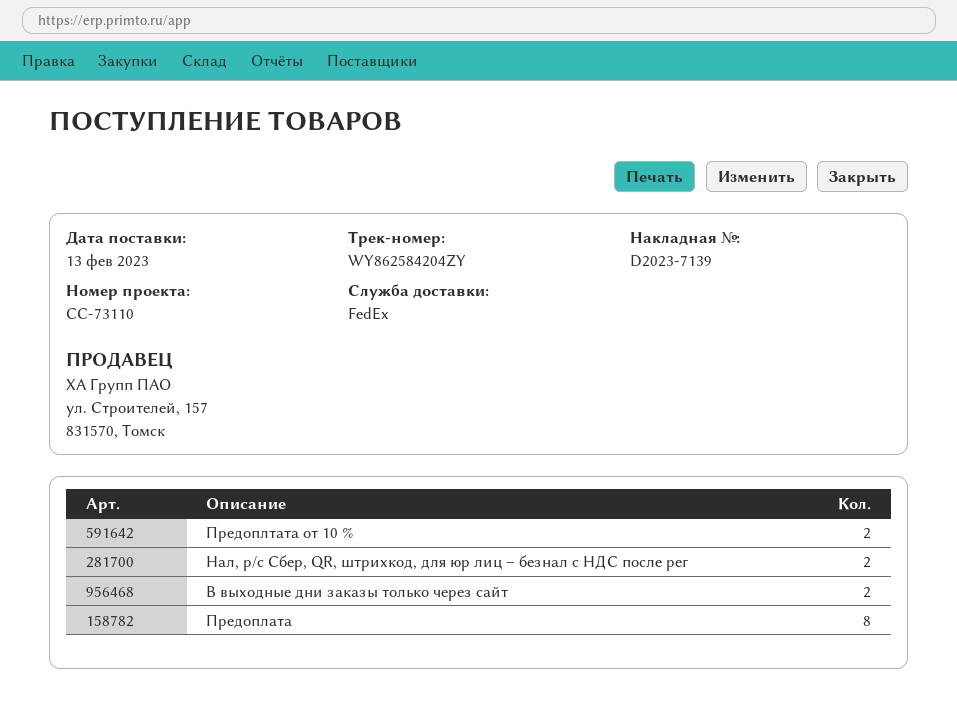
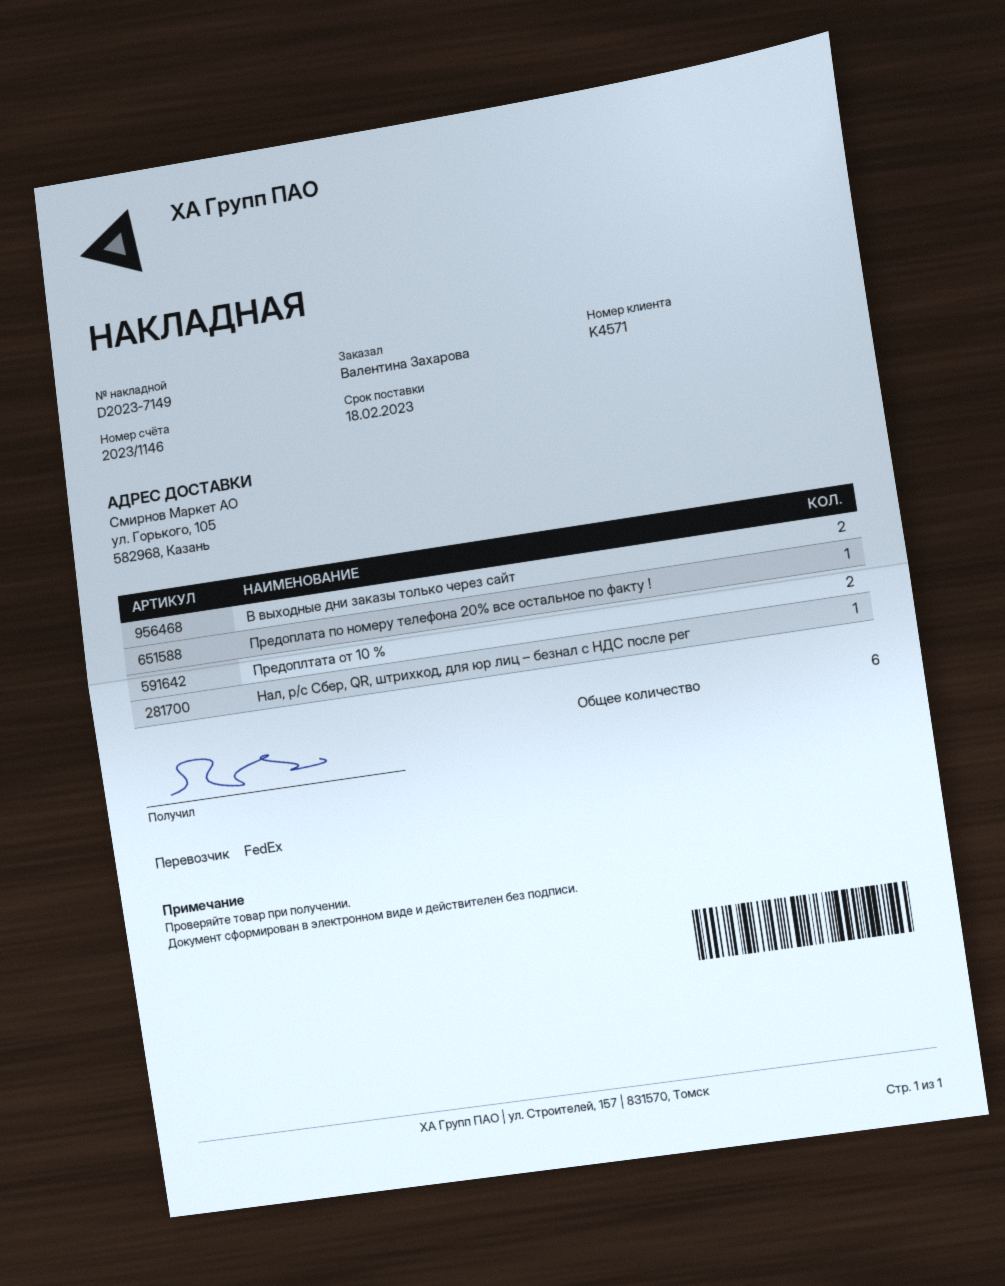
delivery note number: D2023-7139 -> D2023-7149
delivery date: 2023-02-13 -> 2023-02-18
Нал, р/с Сбер, QR, штрихкод, для юр лиц – безнал с НДС после рег: 2 -> 1
Предоплата: 8 -> none
Предоплата по номеру телефона 20% все остальное по факту !: none -> 1

